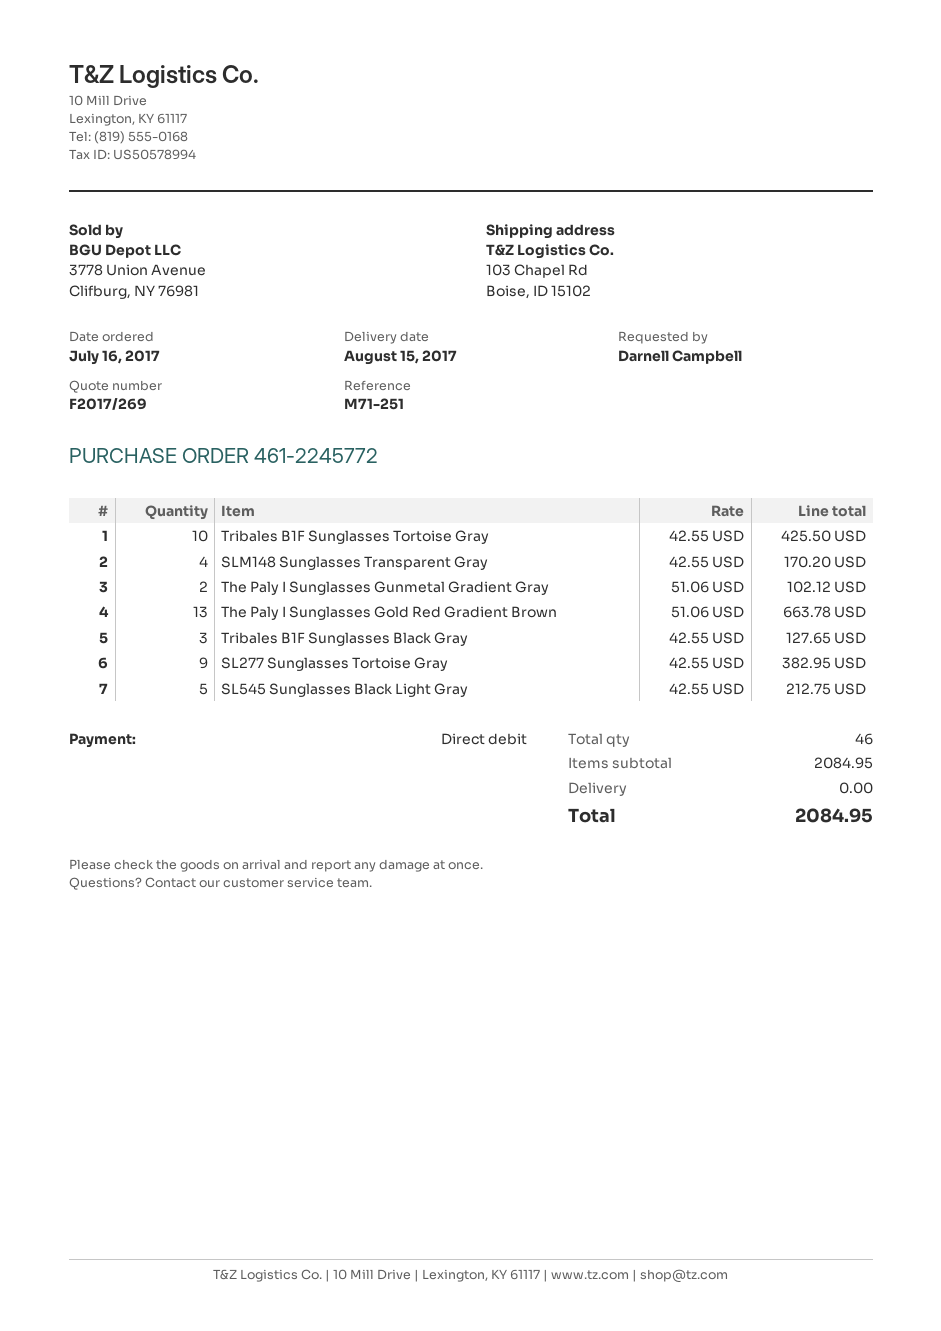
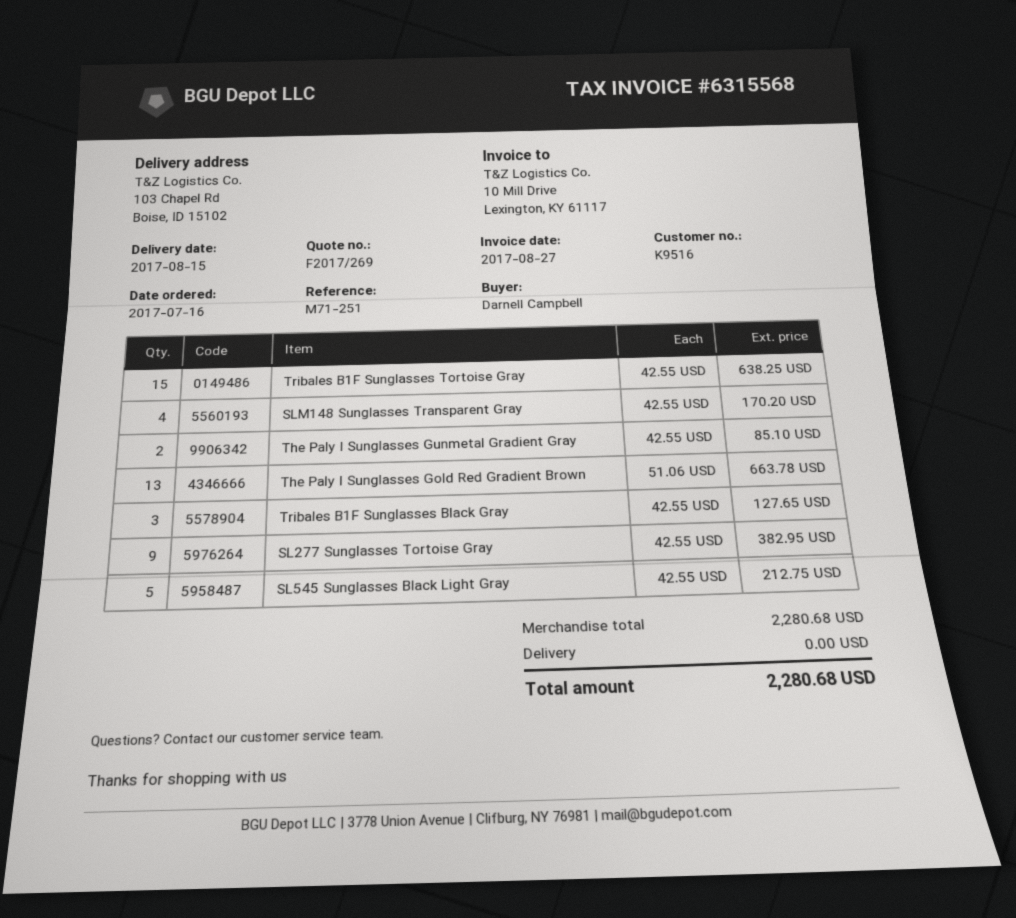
Tribales B1F Sunglasses Tortoise Gray: 10 x 42.55 = 425.50 -> 15 x 42.55 = 638.25
The Paly I Sunglasses Gunmetal Gradient Gray: 2 x 51.06 = 102.12 -> 2 x 42.55 = 85.10
subtotal: 2084.95 -> 2280.68
total: 2084.95 -> 2280.68

